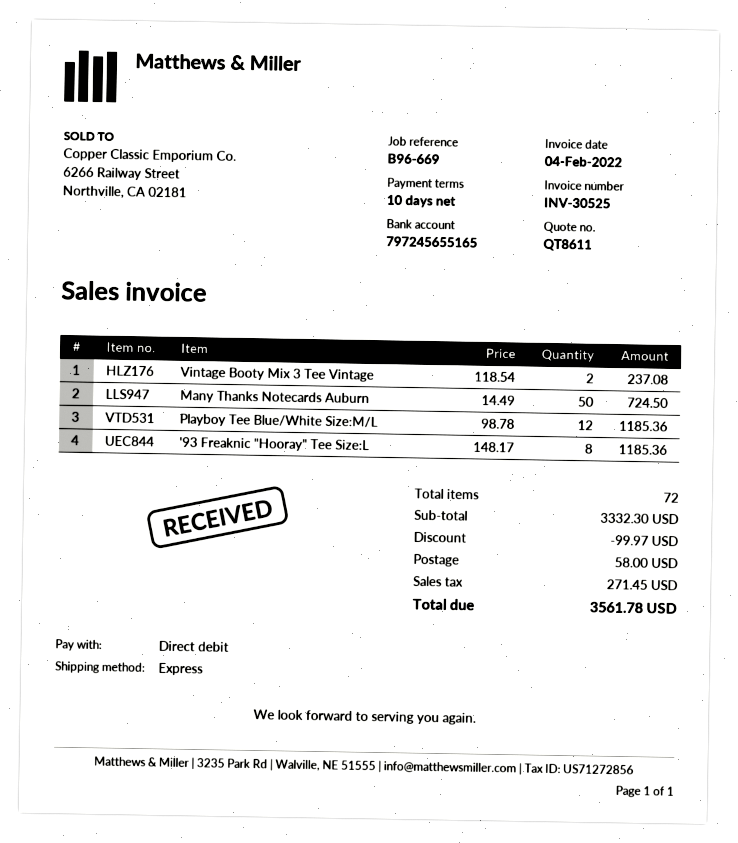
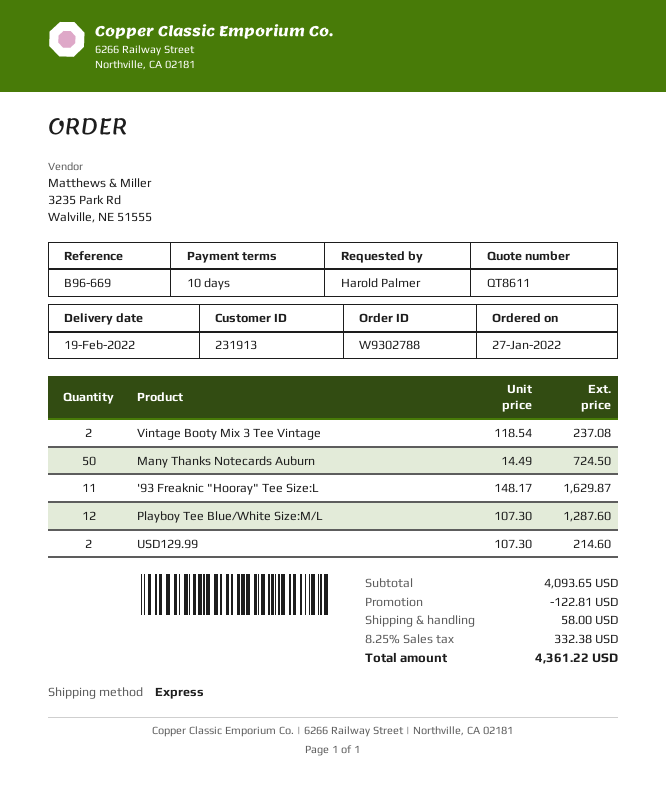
Playboy Tee Blue/White Size:M/L: 12 x 98.78 = 1185.36 -> 12 x 107.30 = 1287.60
'93 Freaknic "Hooray" Tee Size:L: 8 x 148.17 = 1185.36 -> 11 x 148.17 = 1629.87
USD129.99: none -> 2 x 107.30 = 214.60
subtotal: 3332.30 -> 4093.65
discount: 99.97 -> 122.81
tax: 271.45 -> 332.38
total: 3561.78 -> 4361.22

